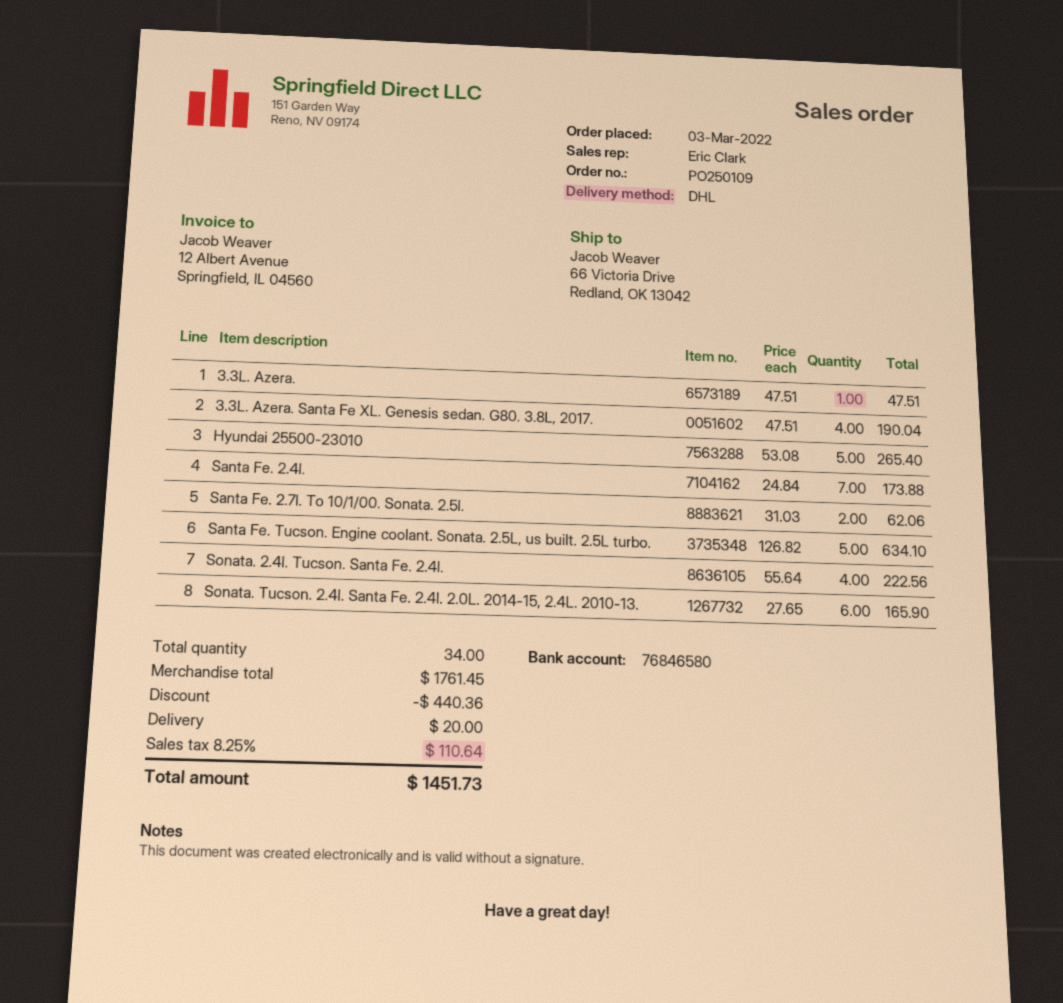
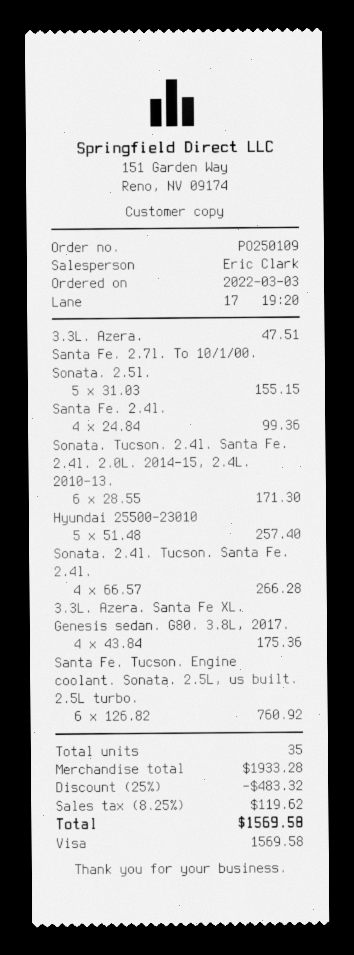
3.3L. Azera. Santa Fe XL. Genesis sedan. G80. 3.8L, 2017.: 4 x 47.51 = 190.04 -> 4 x 43.84 = 175.36
Hyundai 25500-23010: 5 x 53.08 = 265.40 -> 5 x 51.48 = 257.40
Santa Fe. 2.4l.: 7 x 24.84 = 173.88 -> 4 x 24.84 = 99.36
Santa Fe. 2.7l. To 10/1/00. Sonata. 2.5l.: 2 x 31.03 = 62.06 -> 5 x 31.03 = 155.15
Santa Fe. Tucson. Engine coolant. Sonata. 2.5L, us built. 2.5L turbo.: 5 x 126.82 = 634.10 -> 6 x 126.82 = 760.92
Sonata. 2.4l. Tucson. Santa Fe. 2.4l.: 4 x 55.64 = 222.56 -> 4 x 66.57 = 266.28
Sonata. Tucson. 2.4l. Santa Fe. 2.4l. 2.0L. 2014-15, 2.4L. 2010-13.: 6 x 27.65 = 165.90 -> 6 x 28.55 = 171.30
total quantity: 34 -> 35
subtotal: 1761.45 -> 1933.28
discount: 440.36 -> 483.32
shipping: 20.00 -> none
tax: 8.25% = 110.64 -> 8.25% = 119.62
total: 1451.73 -> 1569.58

